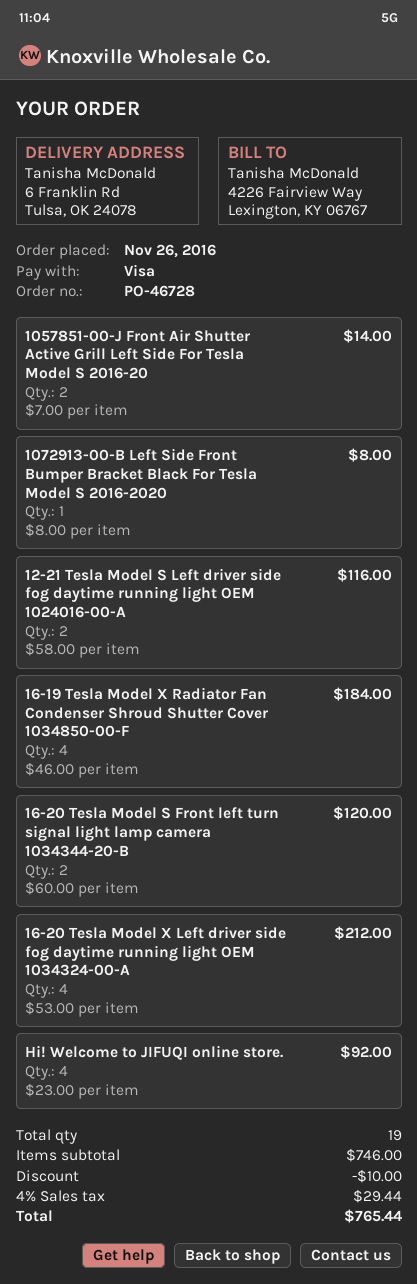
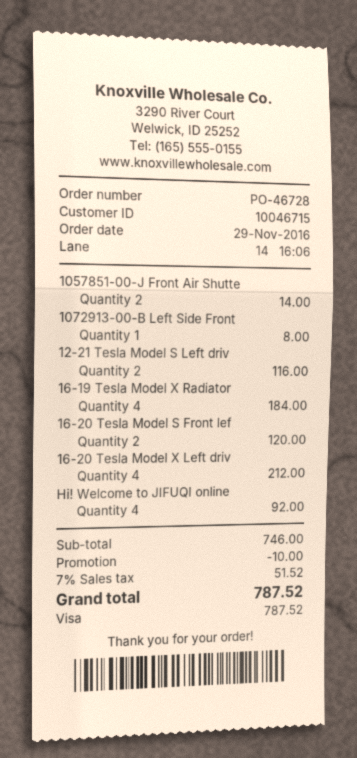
order date: 2016-11-26 -> 2016-11-29
tax: 4% = 29.44 -> 7% = 51.52
total: 765.44 -> 787.52

